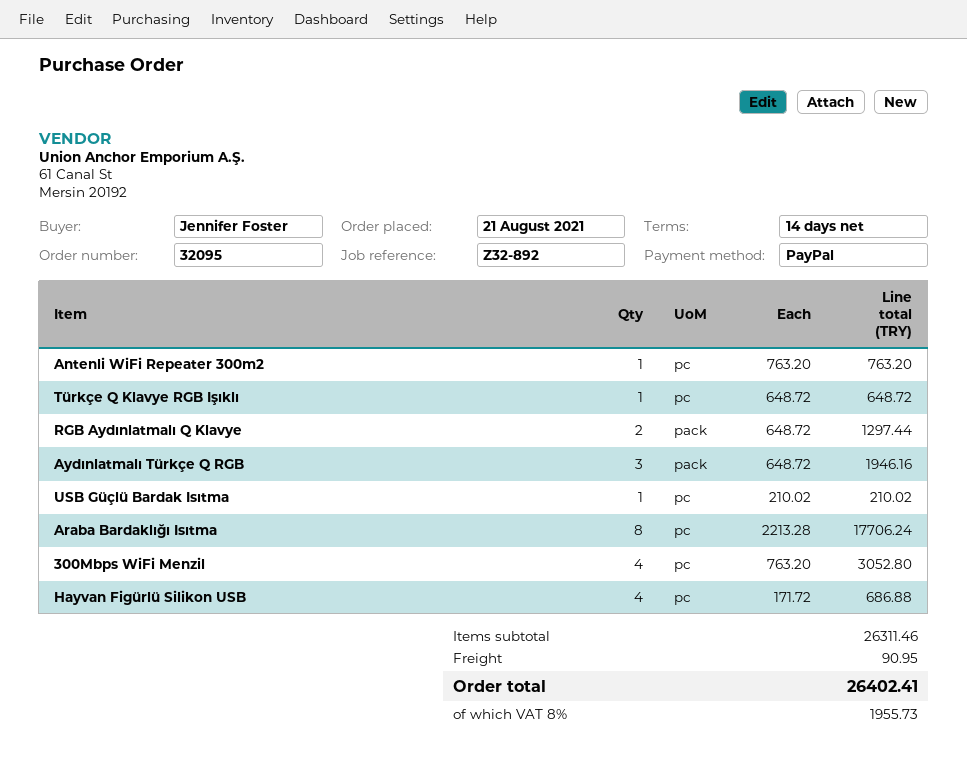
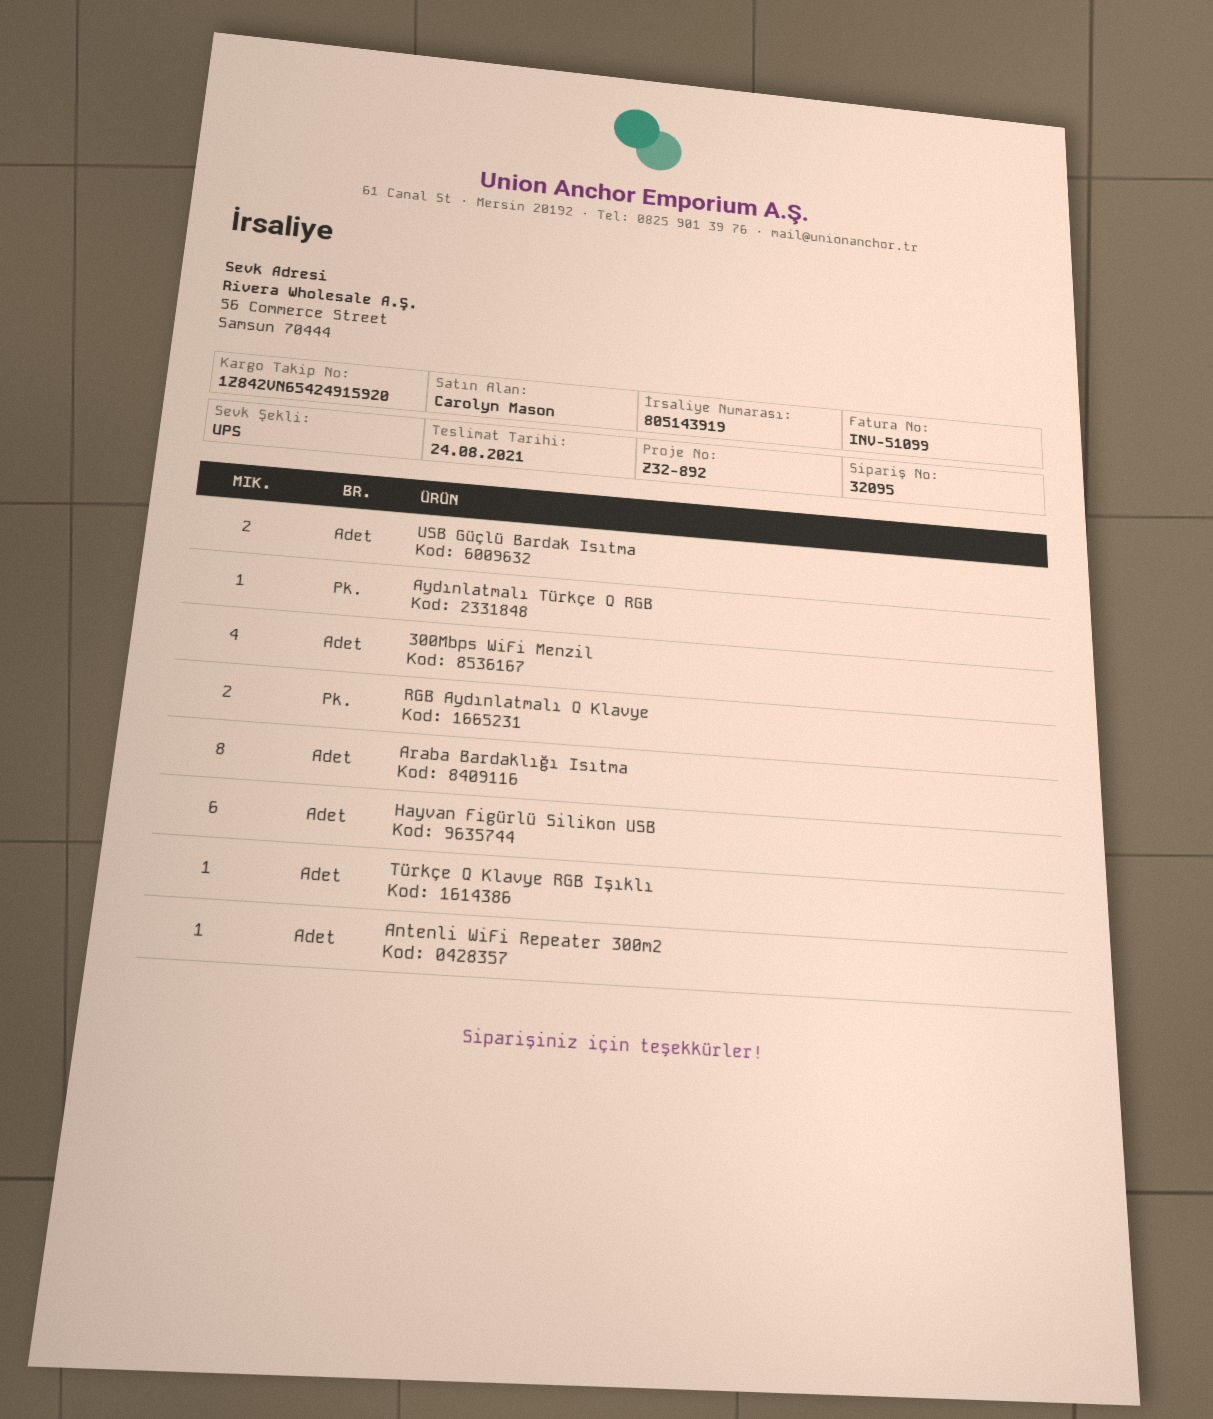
ordered by: Jennifer Foster -> Carolyn Mason
Aydınlatmalı Türkçe Q RGB: 3 -> 1
USB Güçlü Bardak Isıtma: 1 -> 2
Hayvan Figürlü Silikon USB: 4 -> 6

